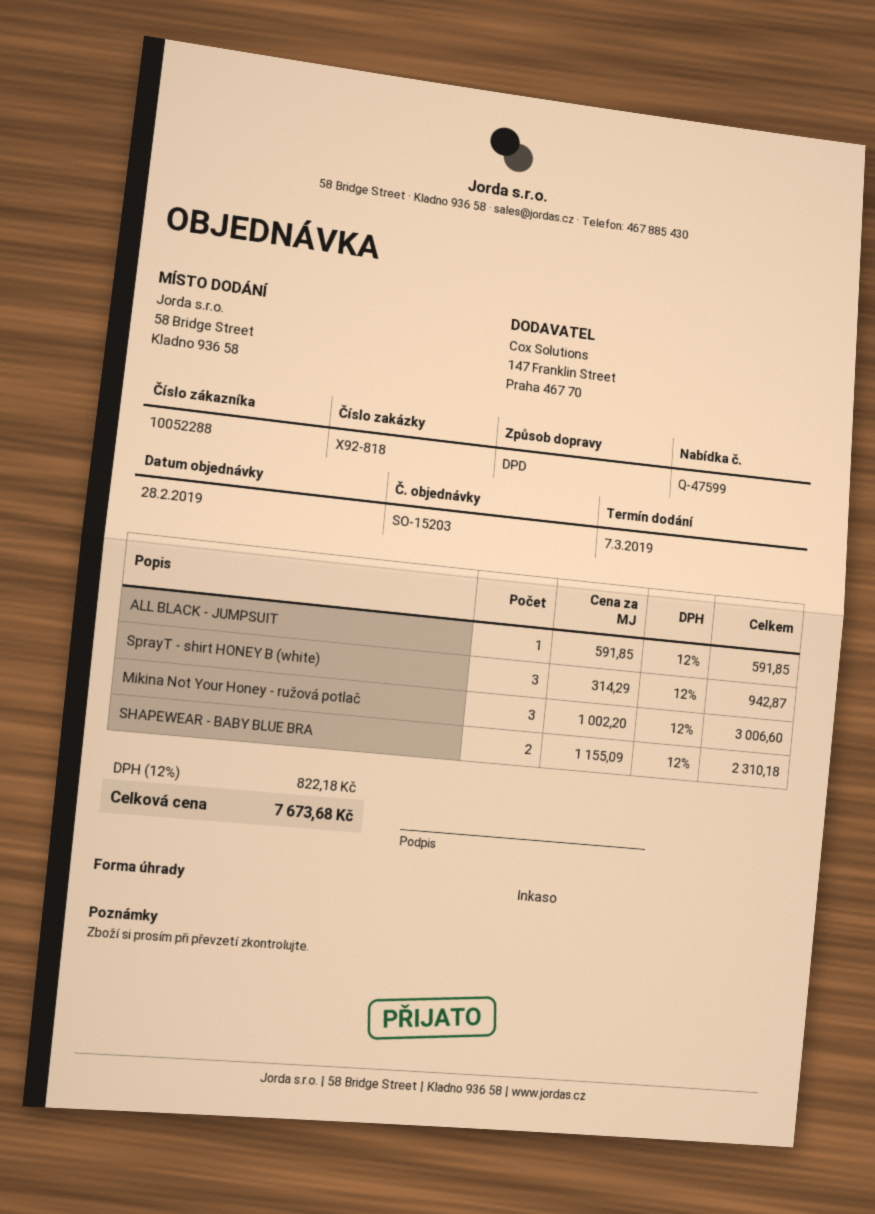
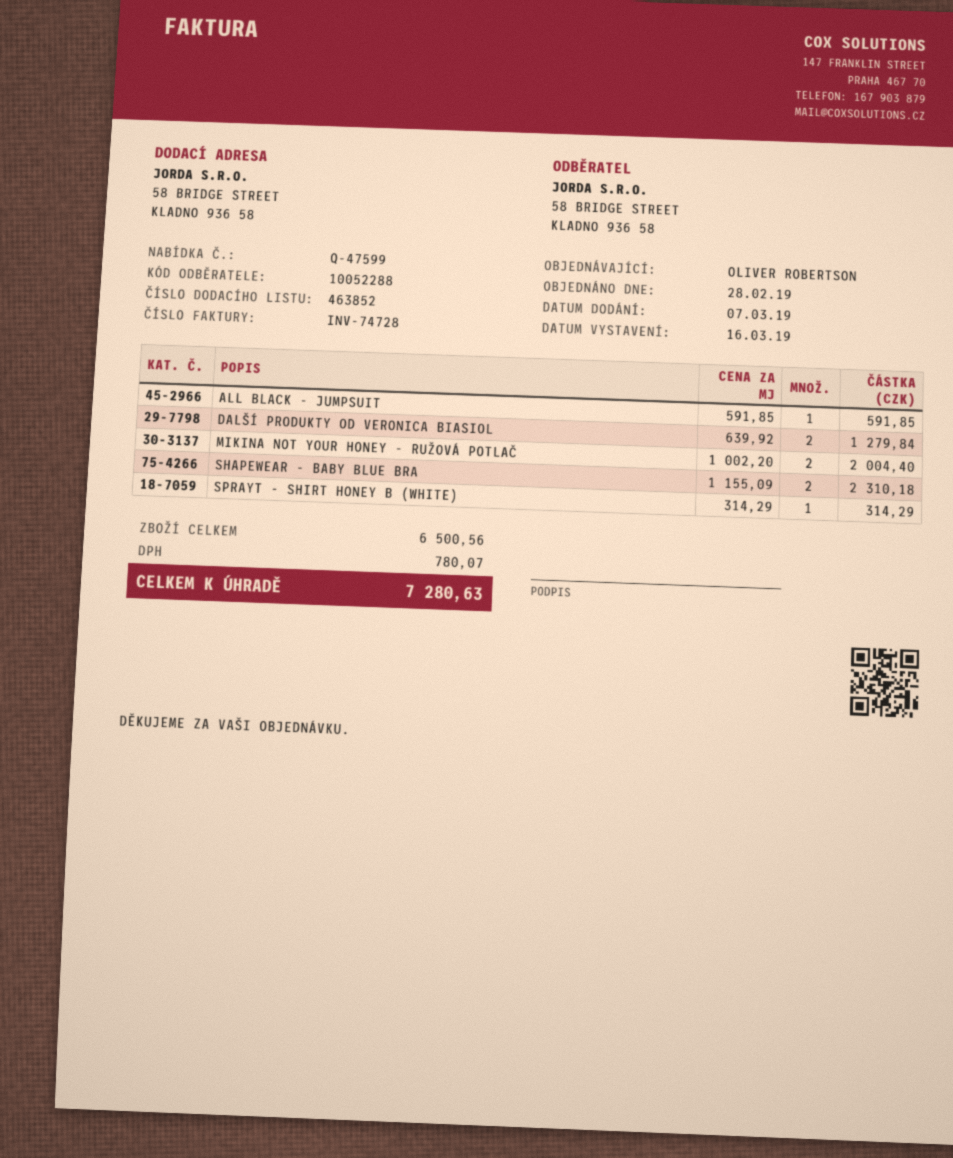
SprayT - shirt HONEY B (white): 3 x 314.29 = 942.87 -> 1 x 314.29 = 314.29
Mikina Not Your Honey - ružová potlač: 3 x 1002.20 = 3006.60 -> 2 x 1002.20 = 2004.40
DALŠÍ PRODUKTY OD VERONICA BIASIOL: none -> 2 x 639.92 = 1279.84
tax: 822.18 -> 780.07
total: 7673.68 -> 7280.63

